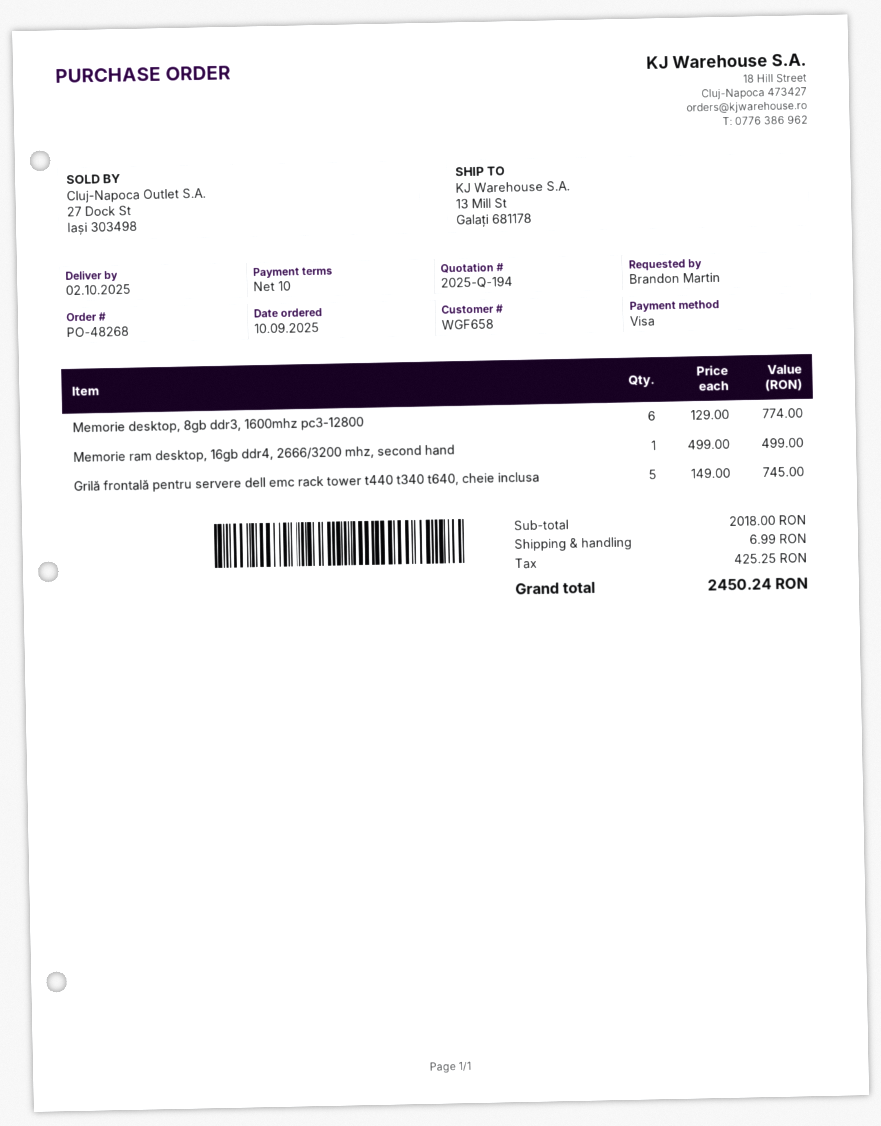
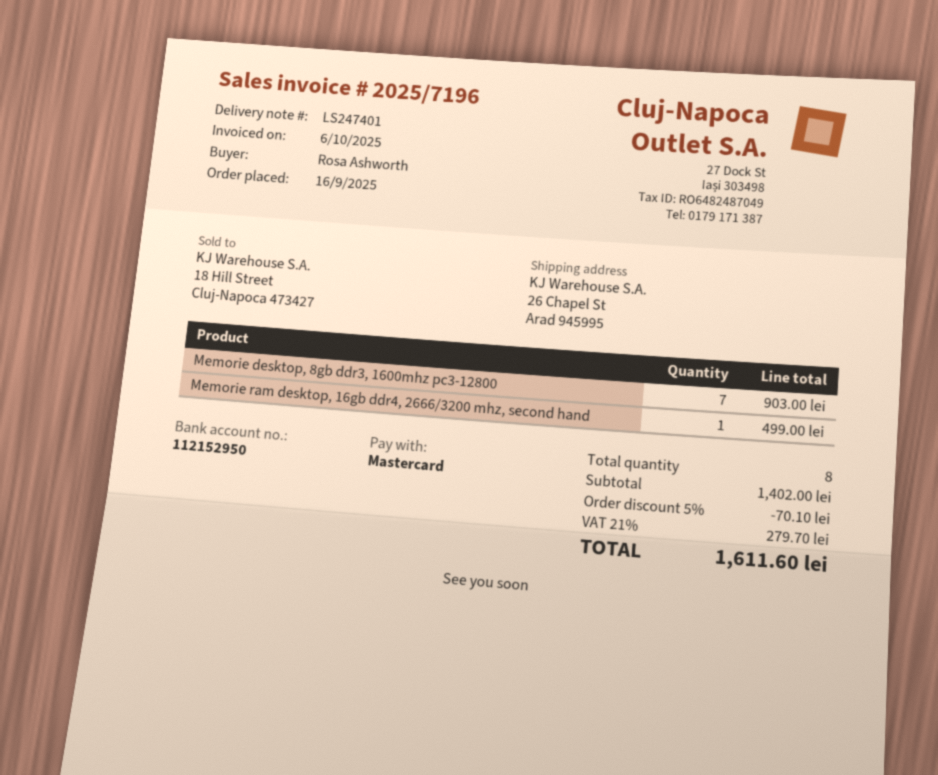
order date: 2025-09-10 -> 2025-09-16
ordered by: Brandon Martin -> Rosa Ashworth
payment method: Visa -> Mastercard
ship to: 13 Mill St, Galați 681178 -> 26 Chapel St, Arad 945995
Memorie desktop, 8gb ddr3, 1600mhz pc3-12800: 6 for 774.00 -> 7 for 903.00
Grilă frontală pentru servere dell emc rack tower t440 t340 t640, cheie inclusa: 5 for 745.00 -> none
subtotal: 2018.00 -> 1402.00
discount: none -> 5% = 70.10
shipping: 6.99 -> none
tax: 425.25 -> 279.70
total: 2450.24 -> 1611.60

